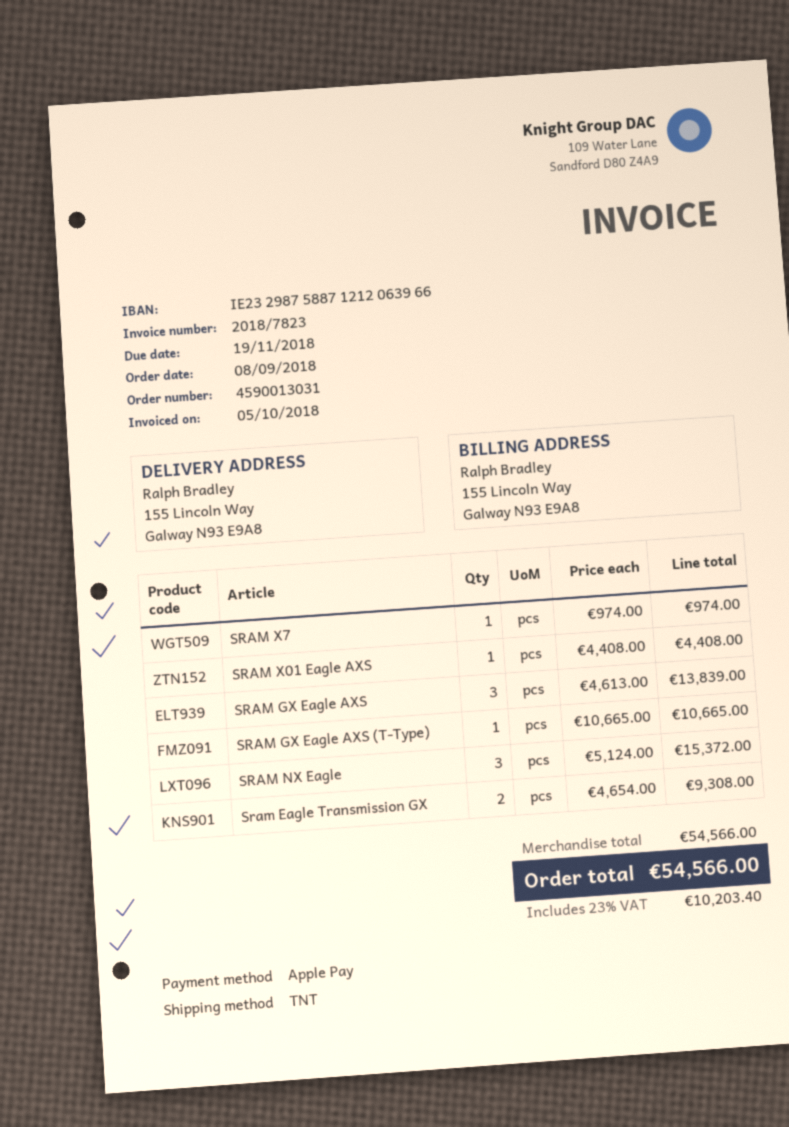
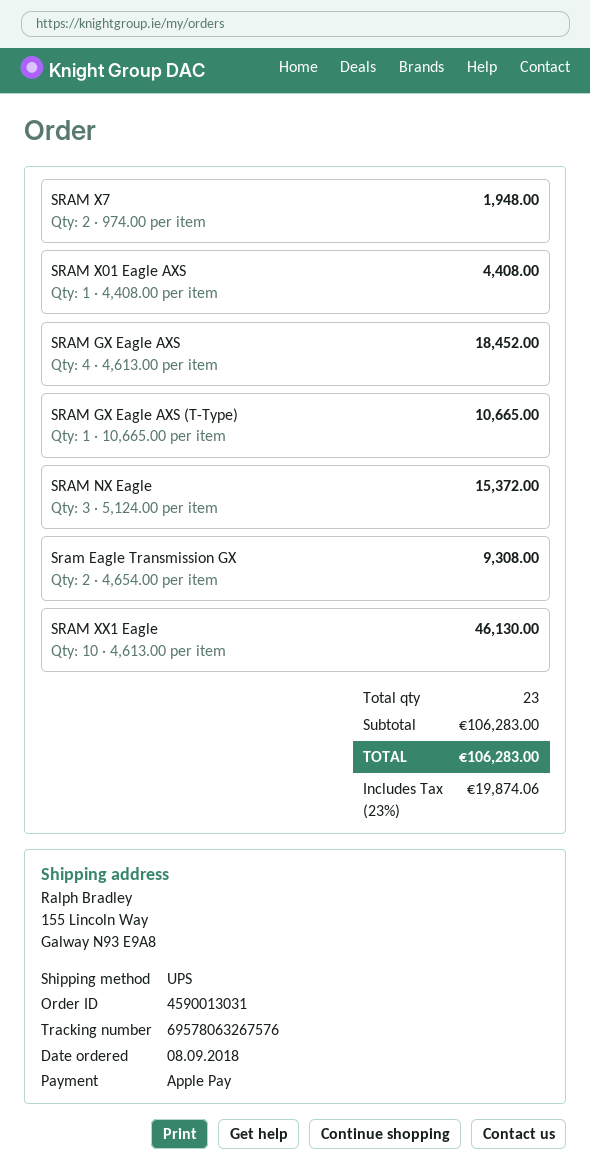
shipping method: TNT -> UPS
SRAM X7: 1 x 974.00 = 974.00 -> 2 x 974.00 = 1948.00
SRAM GX Eagle AXS: 3 x 4613.00 = 13839.00 -> 4 x 4613.00 = 18452.00
SRAM XX1 Eagle: none -> 10 x 4613.00 = 46130.00
subtotal: 54566.00 -> 106283.00
tax: 23% = 10203.40 -> 23% = 19874.06
total: 54566.00 -> 106283.00

